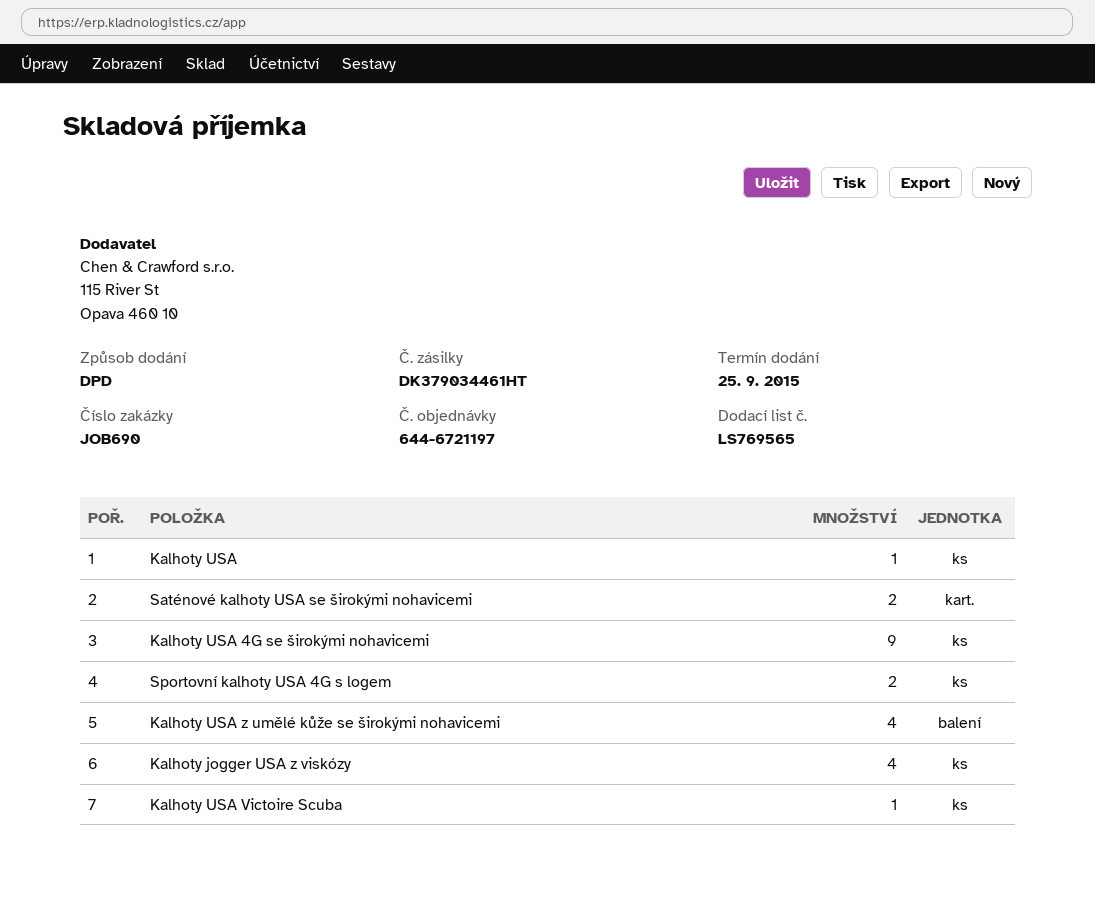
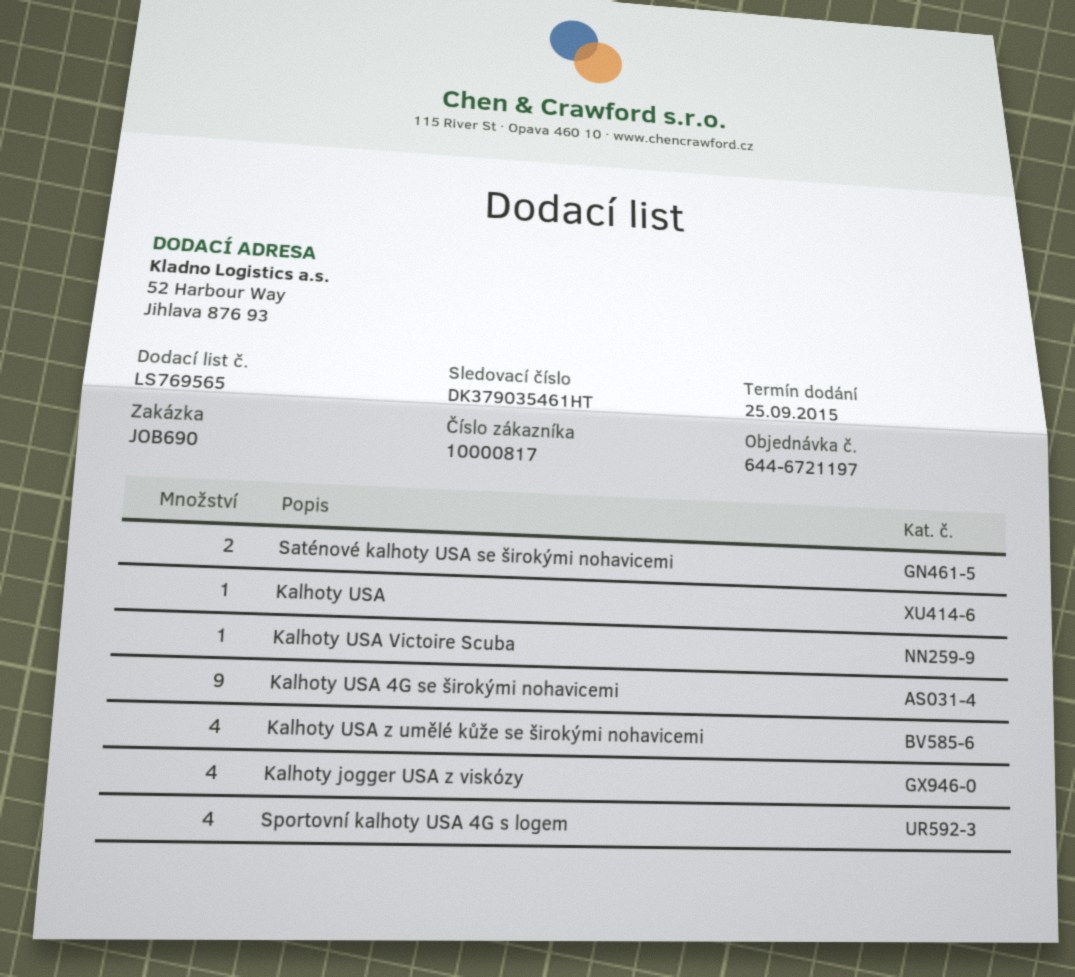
tracking number: DK379034461HT -> DK379035461HT
Sportovní kalhoty USA 4G s logem: 2 -> 4

